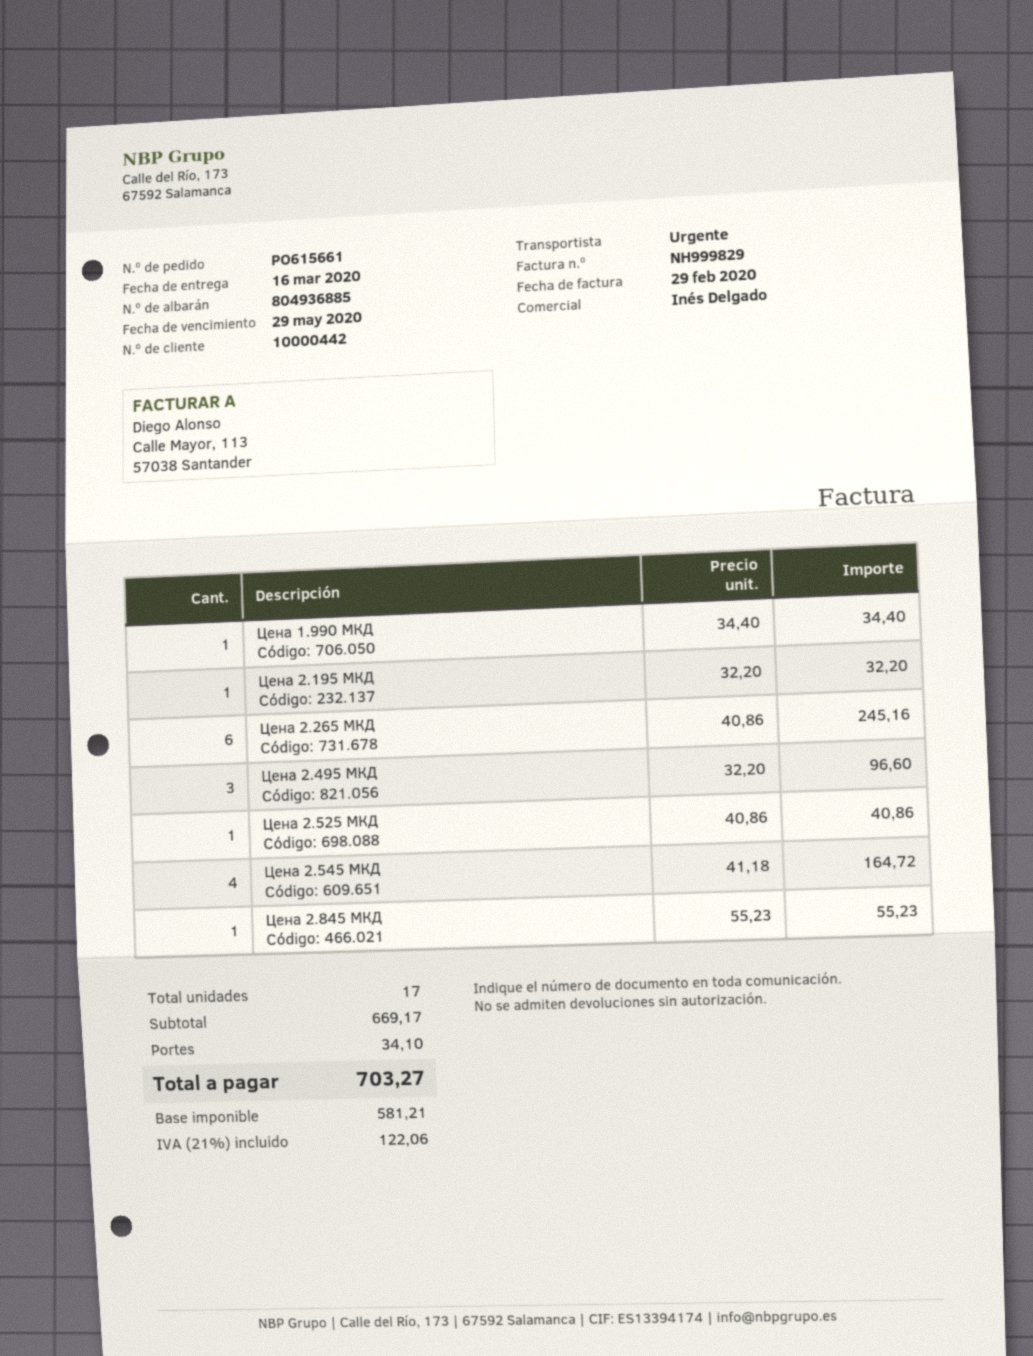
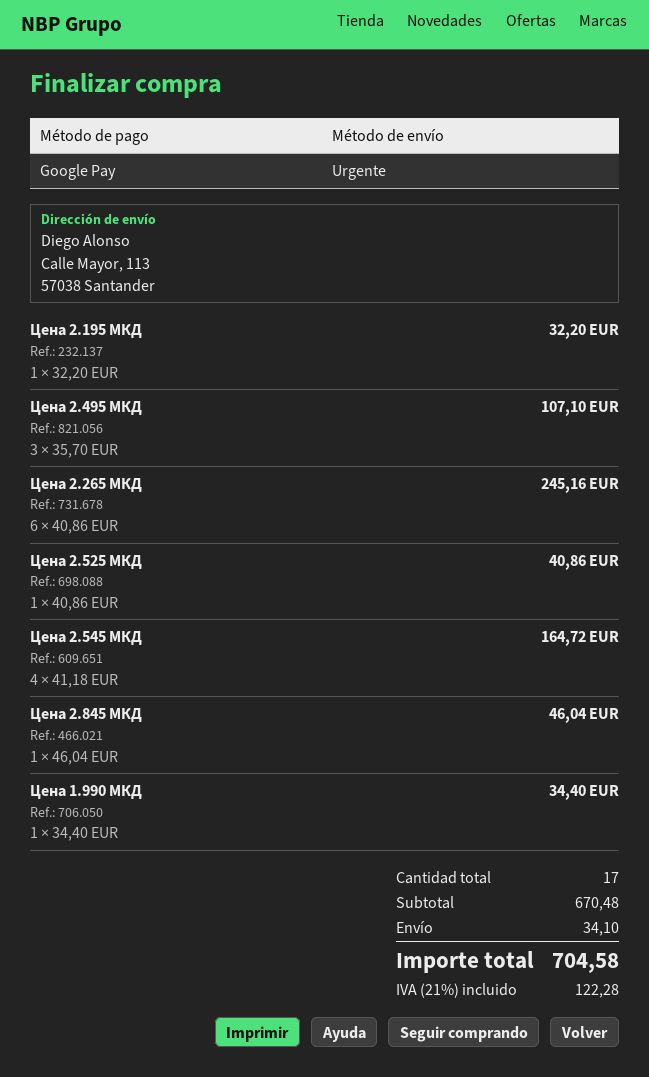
Цена 2.495 МКД: 3 x 32.20 = 96.60 -> 3 x 35.70 = 107.10
Цена 2.845 МКД: 1 x 55.23 = 55.23 -> 1 x 46.04 = 46.04
subtotal: 669.17 -> 670.48
tax: 21% = 122.06 -> 21% = 122.28
total: 703.27 -> 704.58

